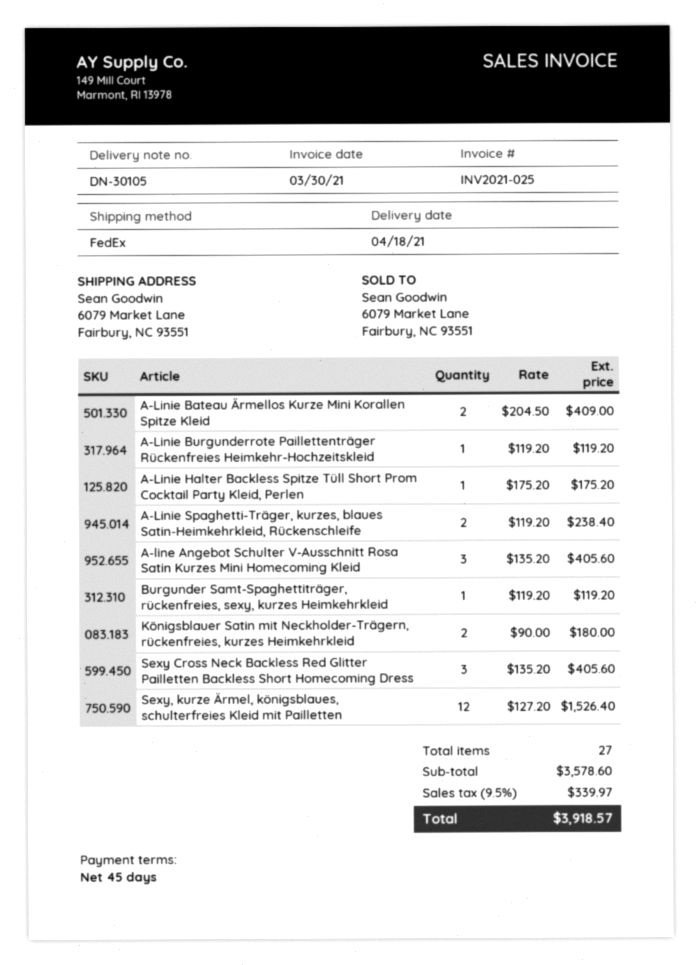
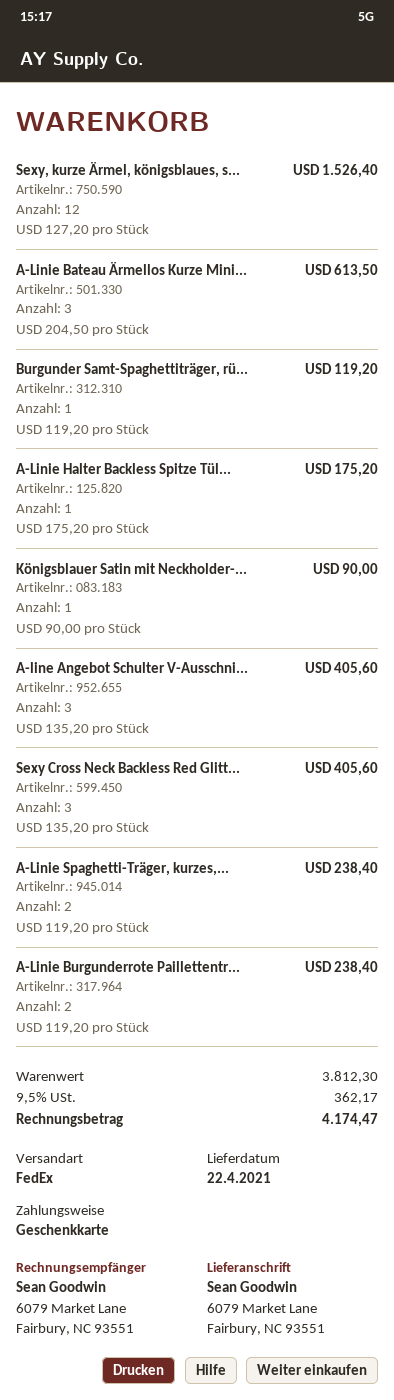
delivery date: 2021-04-18 -> 2021-04-22
A-Linie Bateau Ärmellos Kurze Mini Korallen Spitze Kleid: 2 x 204.50 = 409.00 -> 3 x 204.50 = 613.50
A-Linie Burgunderrote Paillettenträger Rückenfreies Heimkehr-Hochzeitskleid: 1 x 119.20 = 119.20 -> 2 x 119.20 = 238.40
Königsblauer Satin mit Neckholder-Trägern, rückenfreies, kurzes Heimkehrkleid: 2 x 90.00 = 180.00 -> 1 x 90.00 = 90.00
subtotal: 3578.60 -> 3812.30
tax: 9.5% = 339.97 -> 9.5% = 362.17
total: 3918.57 -> 4174.47

